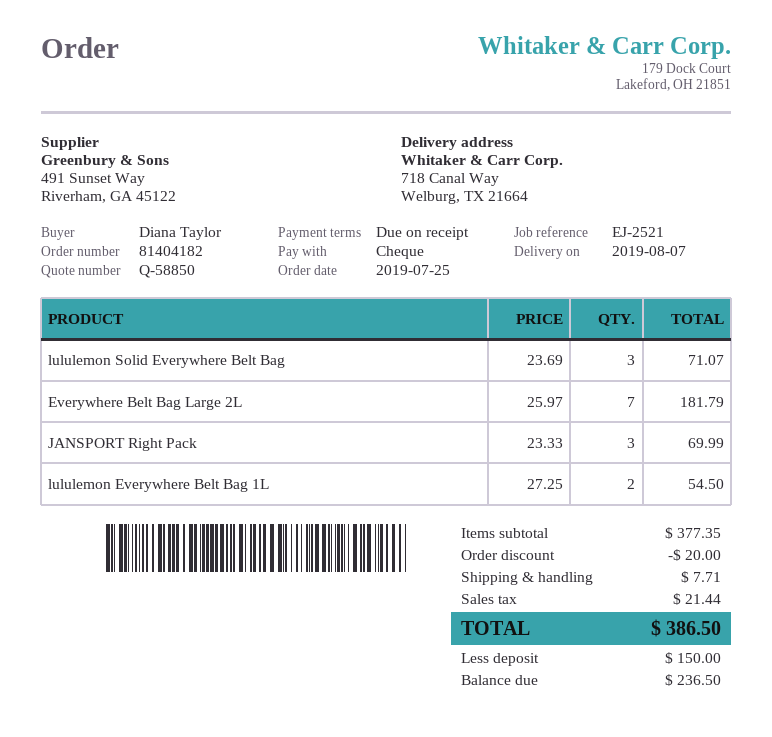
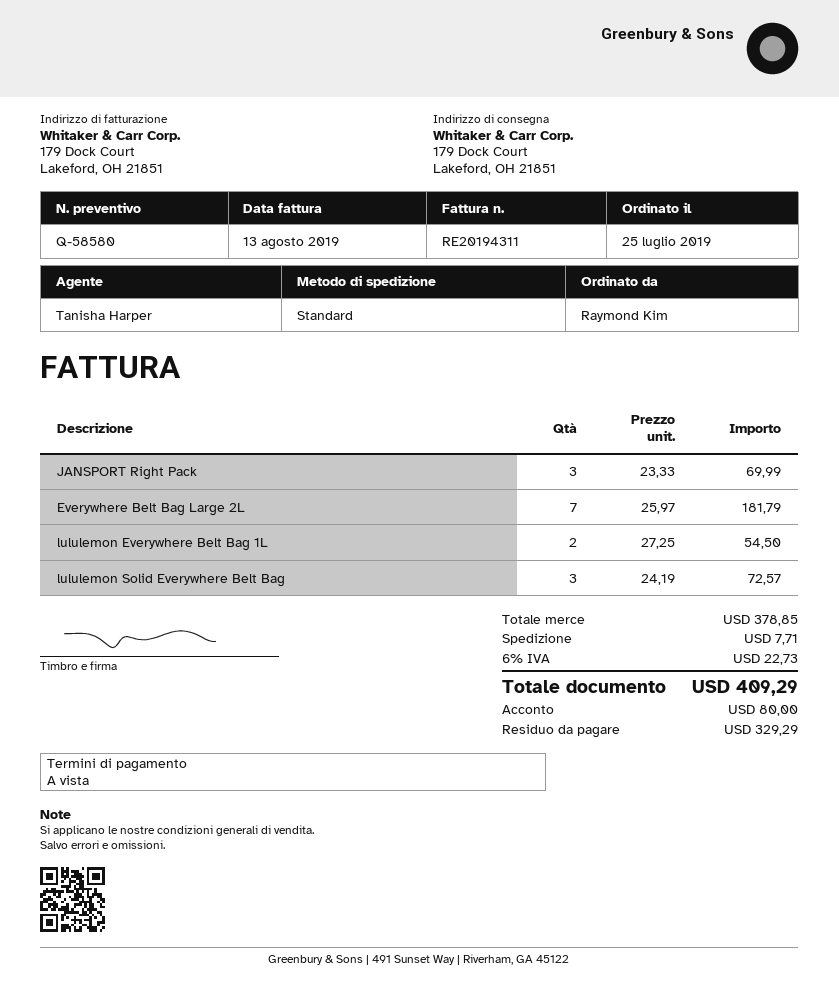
quote number: Q-58850 -> Q-58580
ordered by: Diana Taylor -> Raymond Kim
ship to: 718 Canal Way, Welburg, TX 21664 -> 179 Dock Court, Lakeford, OH 21851
lululemon Solid Everywhere Belt Bag: 3 x 23.69 = 71.07 -> 3 x 24.19 = 72.57
subtotal: 377.35 -> 378.85
discount: 20.00 -> none
tax: 21.44 -> 22.73
total: 386.50 -> 409.29
deposit: 150.00 -> 80.00
balance: 236.50 -> 329.29

